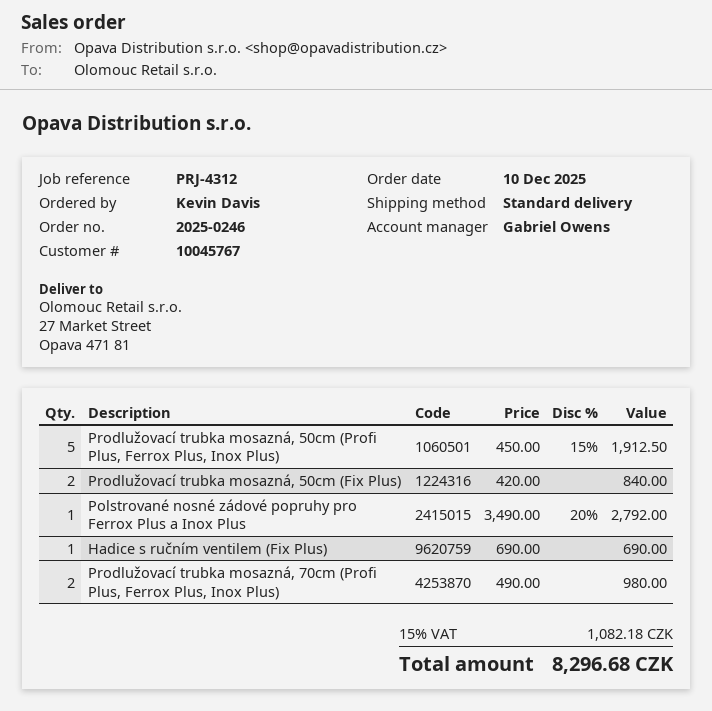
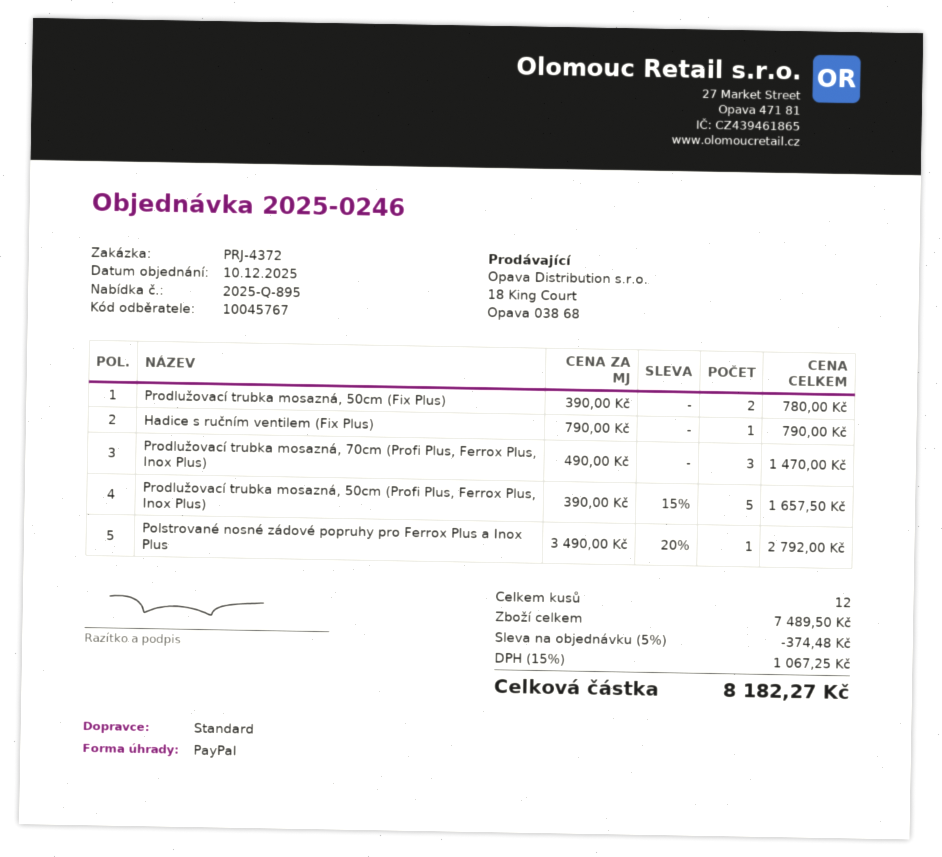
reference: PRJ-4312 -> PRJ-4372
Prodlužovací trubka mosazná, 50cm (Profi Plus, Ferrox Plus, Inox Plus): 5 x 450.00 - 15% = 1912.50 -> 5 x 390.00 - 15% = 1657.50
Prodlužovací trubka mosazná, 50cm (Fix Plus): 2 x 420.00 = 840.00 -> 2 x 390.00 = 780.00
Hadice s ručním ventilem (Fix Plus): 1 x 690.00 = 690.00 -> 1 x 790.00 = 790.00
Prodlužovací trubka mosazná, 70cm (Profi Plus, Ferrox Plus, Inox Plus): 2 x 490.00 = 980.00 -> 3 x 490.00 = 1470.00
discount: none -> 5% = 374.48
tax: 15% = 1082.18 -> 15% = 1067.25
total: 8296.68 -> 8182.27

